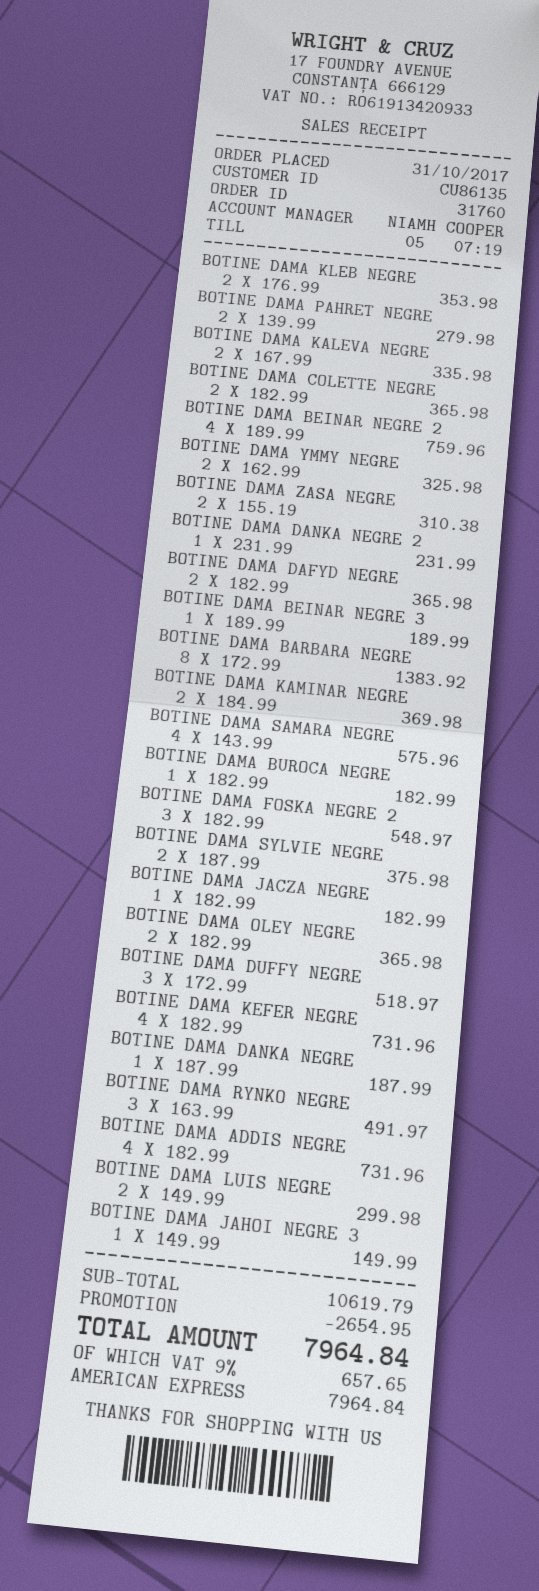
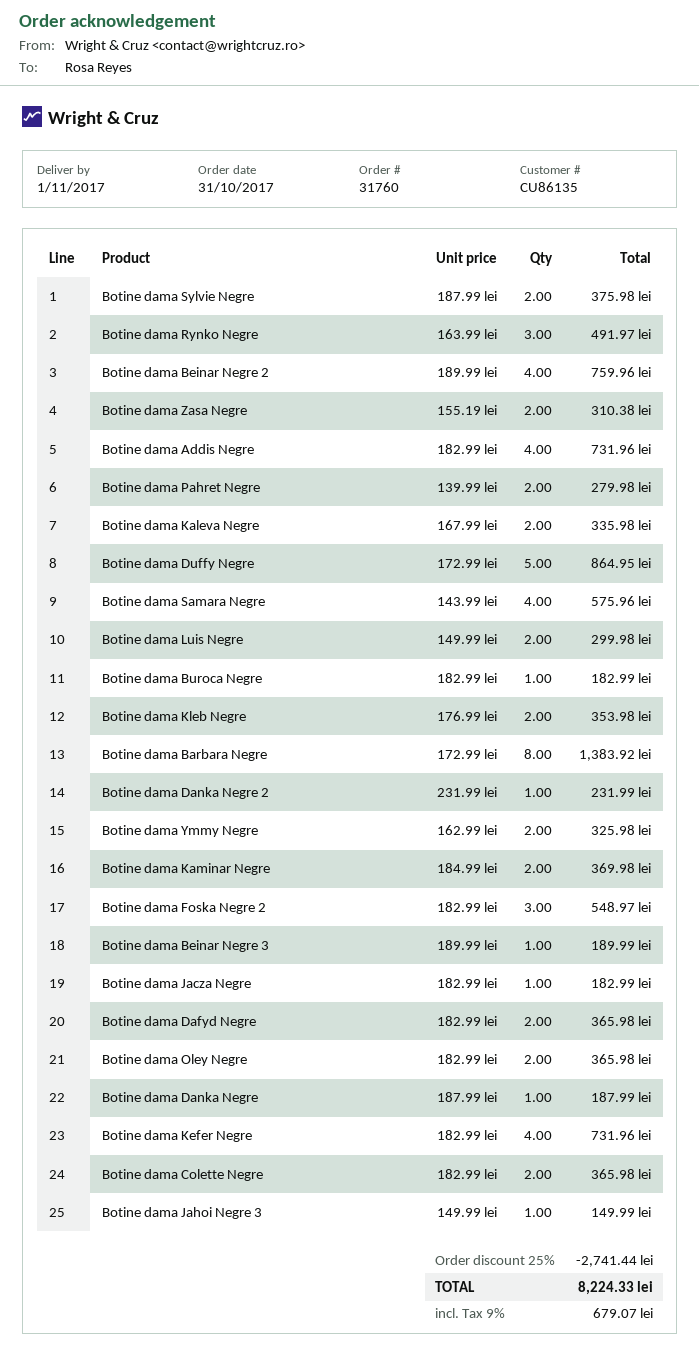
BOTINE DAMA DUFFY NEGRE: 3 x 172.99 = 518.97 -> 5 x 172.99 = 864.95
discount: 2654.95 -> 2741.44
tax: 9% = 657.65 -> 9% = 679.07
total: 7964.84 -> 8224.33

